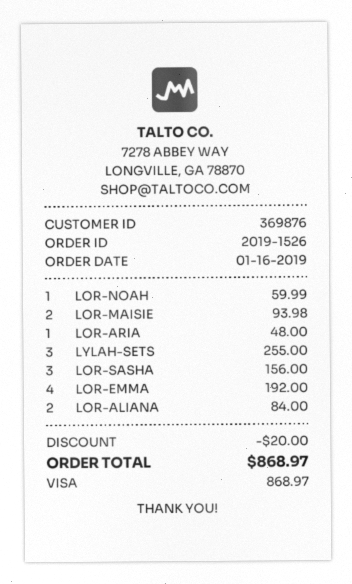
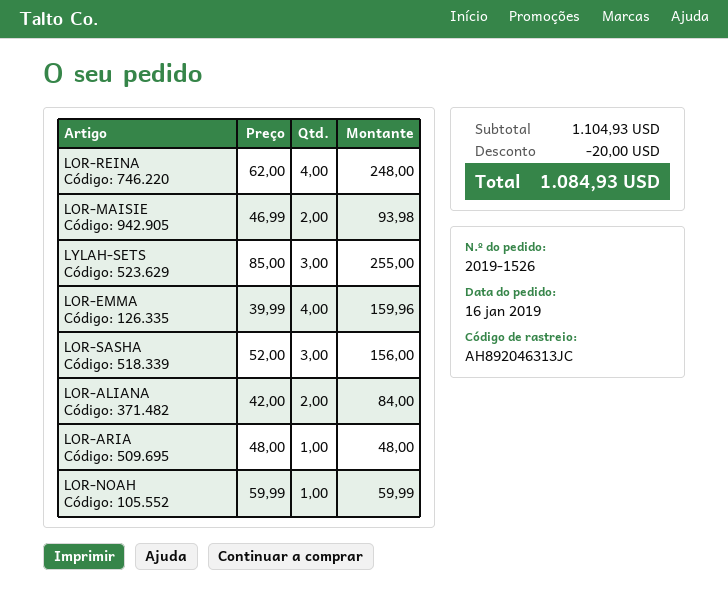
LOR-EMMA: 4 for 192.00 -> 4 for 159.96
LOR-REINA: none -> 4 for 248.00
total: 868.97 -> 1084.93

